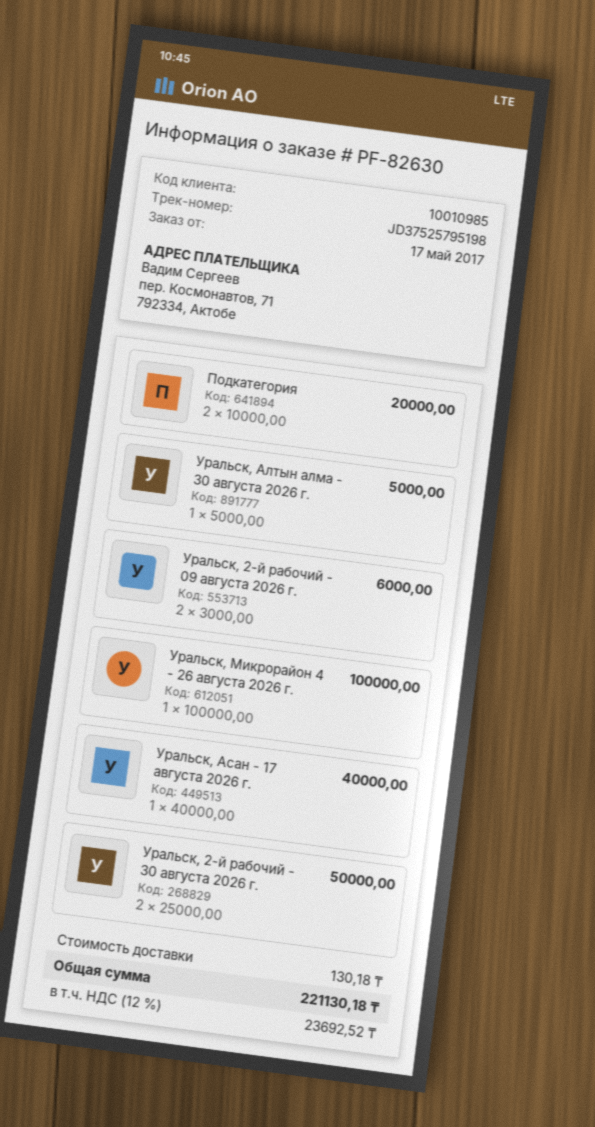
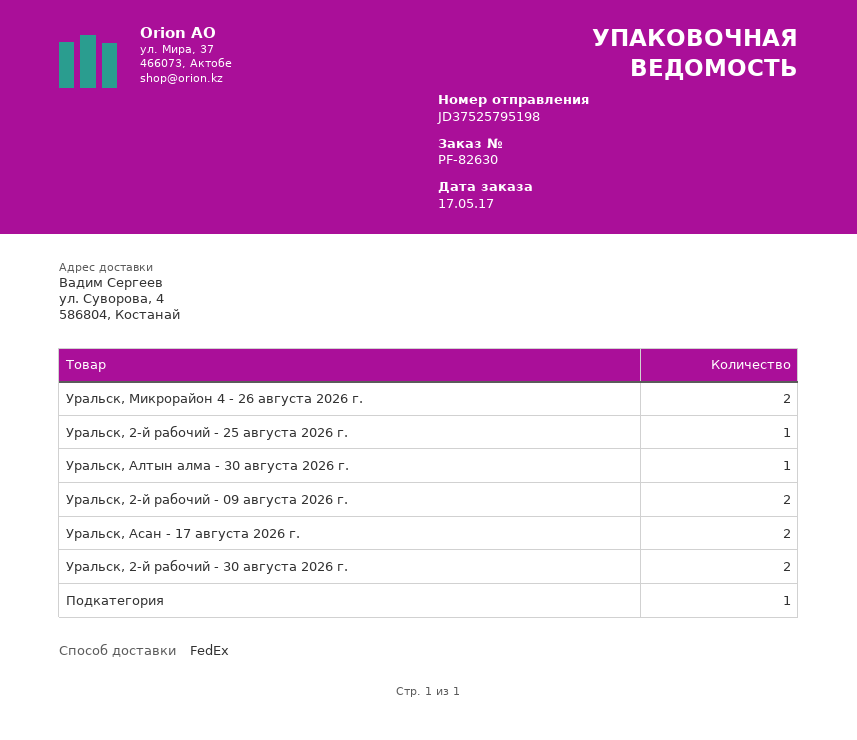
Подкатегория: 2 -> 1
Уральск, Микрорайон 4 - 26 августа 2026 г.: 1 -> 2
Уральск, Асан - 17 августа 2026 г.: 1 -> 2
Уральск, 2-й рабочий - 25 августа 2026 г.: none -> 1

